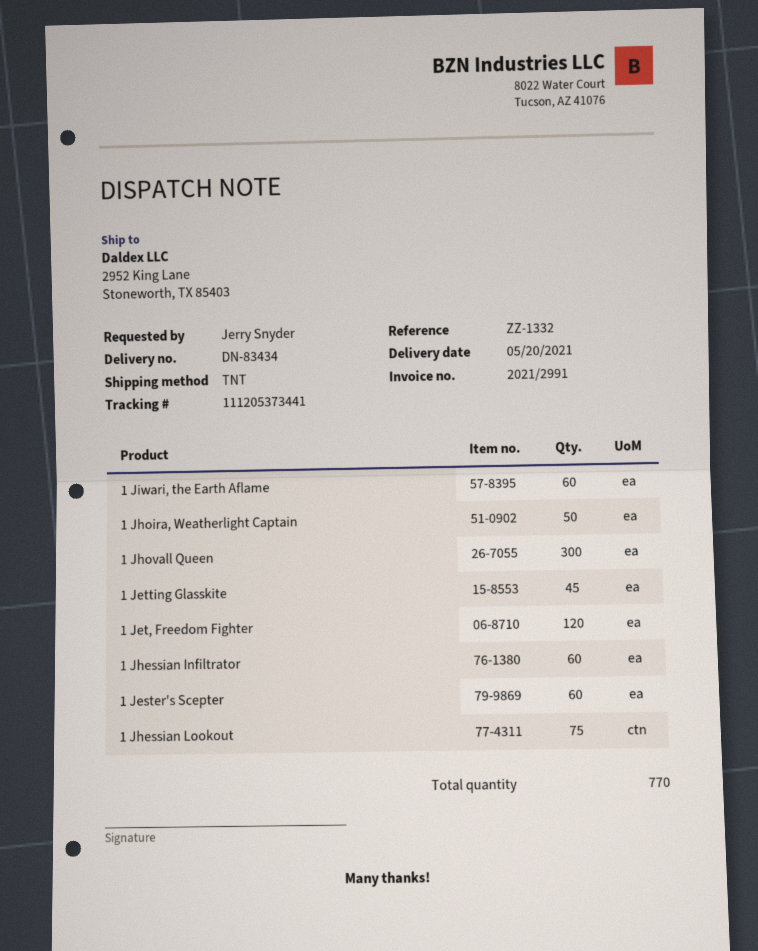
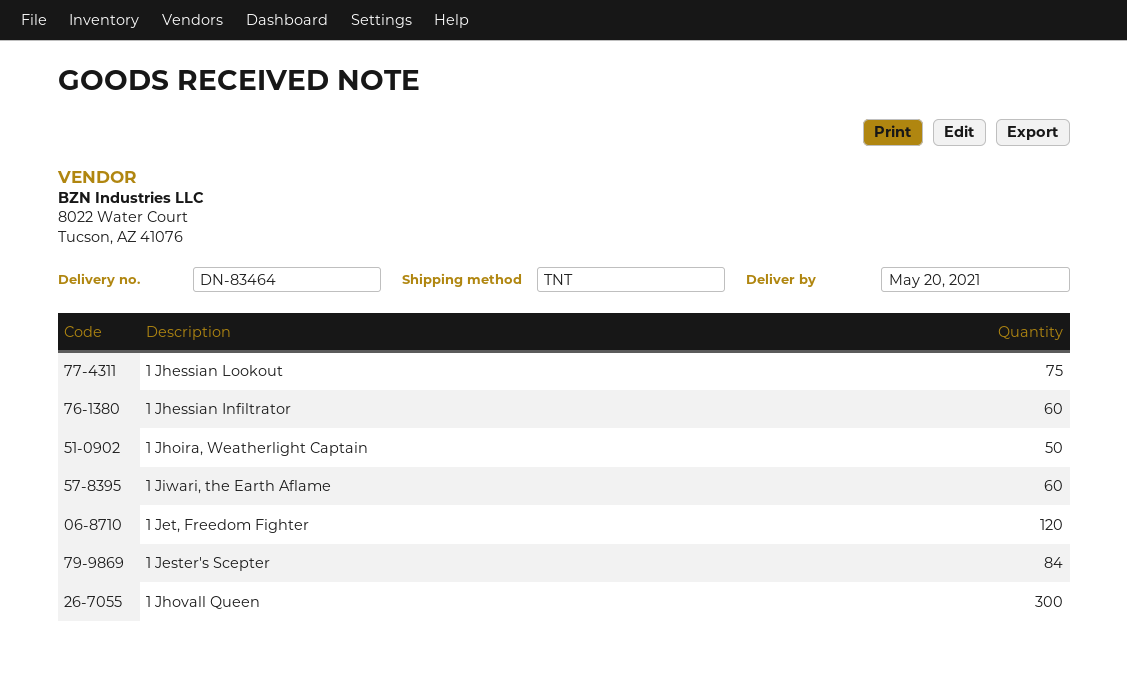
delivery note number: DN-83434 -> DN-83464
1 Jetting Glasskite: 45 -> none
1 Jester's Scepter: 60 -> 84

